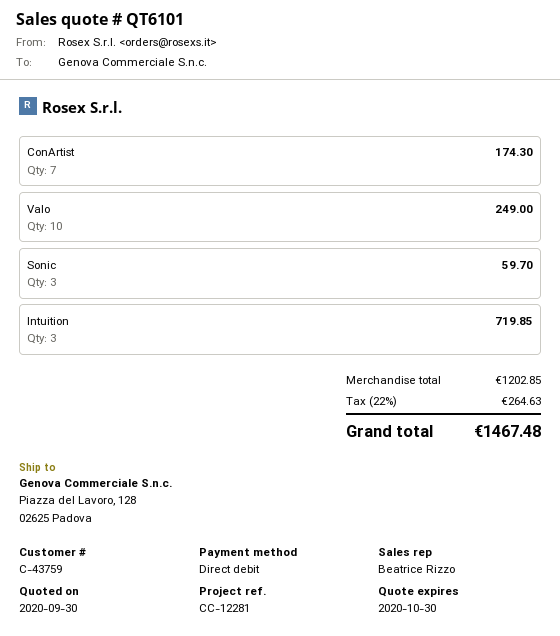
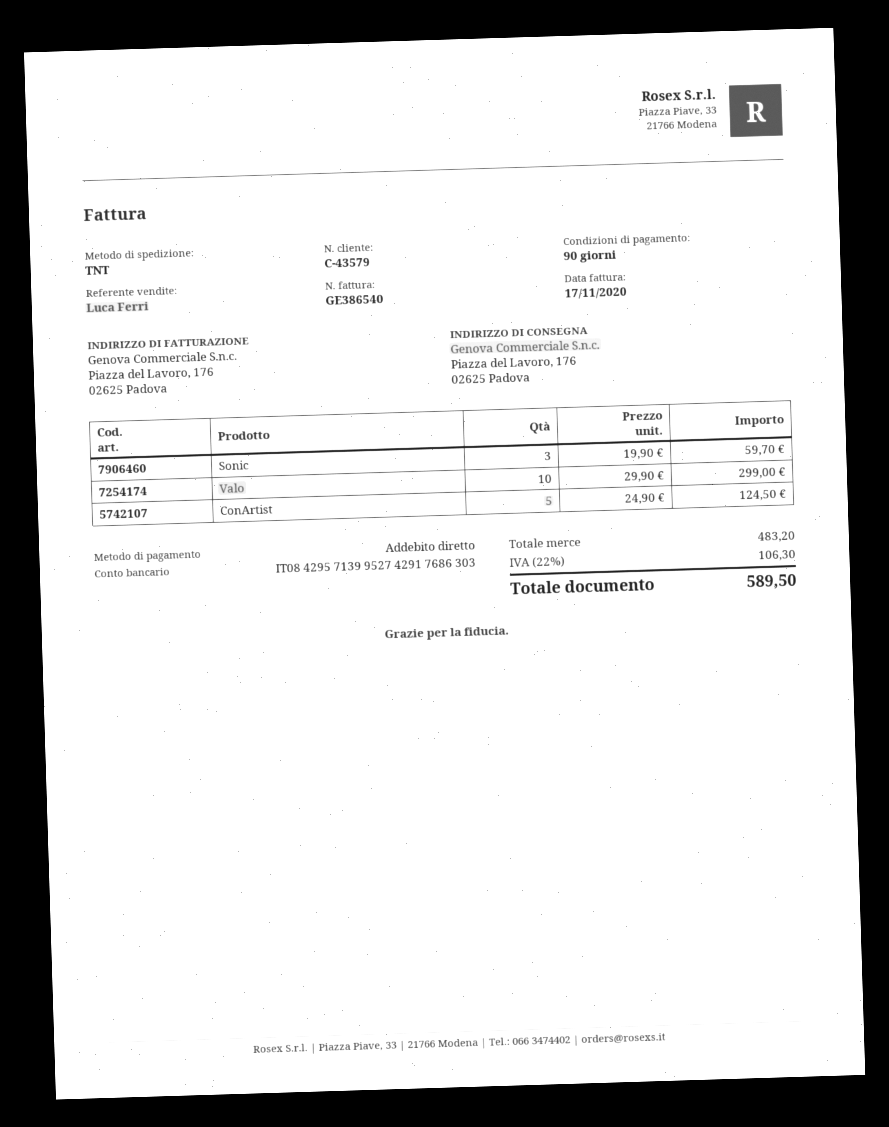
customer number: C-43759 -> C-43579
sales rep: Beatrice Rizzo -> Luca Ferri
ship to: Piazza del Lavoro, 128, 02625 Padova -> Piazza del Lavoro, 176, 02625 Padova
ConArtist: 7 for 174.30 -> 5 for 124.50
Valo: 10 for 249.00 -> 10 for 299.00
Intuition: 3 for 719.85 -> none
subtotal: 1202.85 -> 483.20
tax: 22% = 264.63 -> 22% = 106.30
total: 1467.48 -> 589.50

